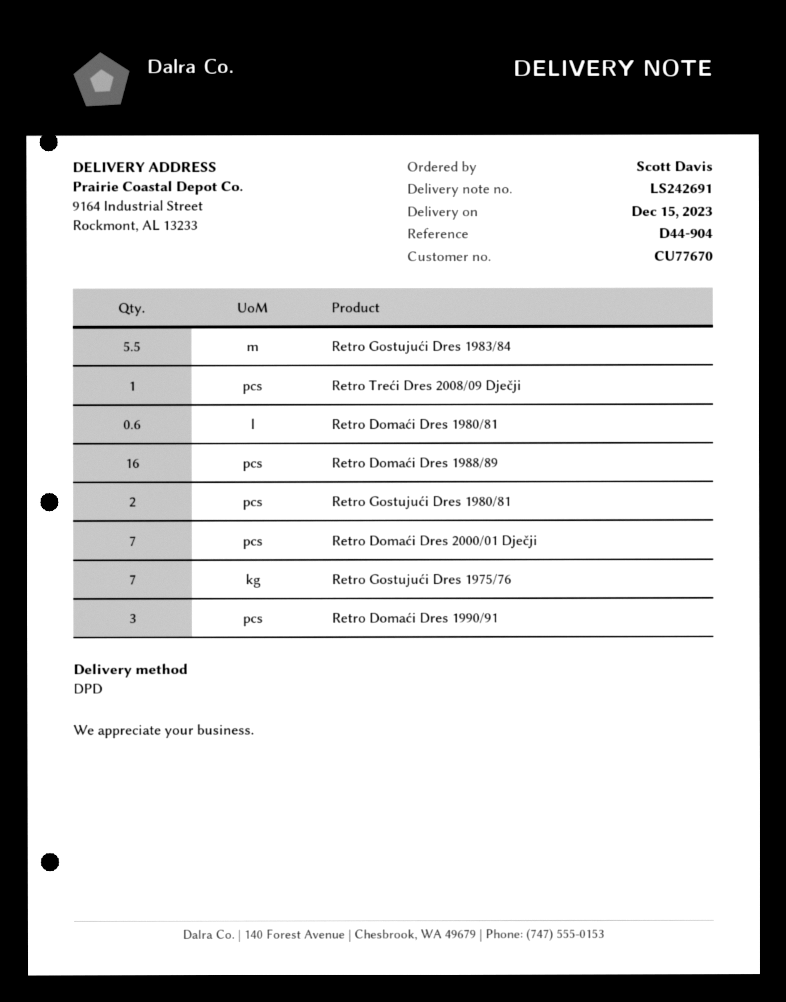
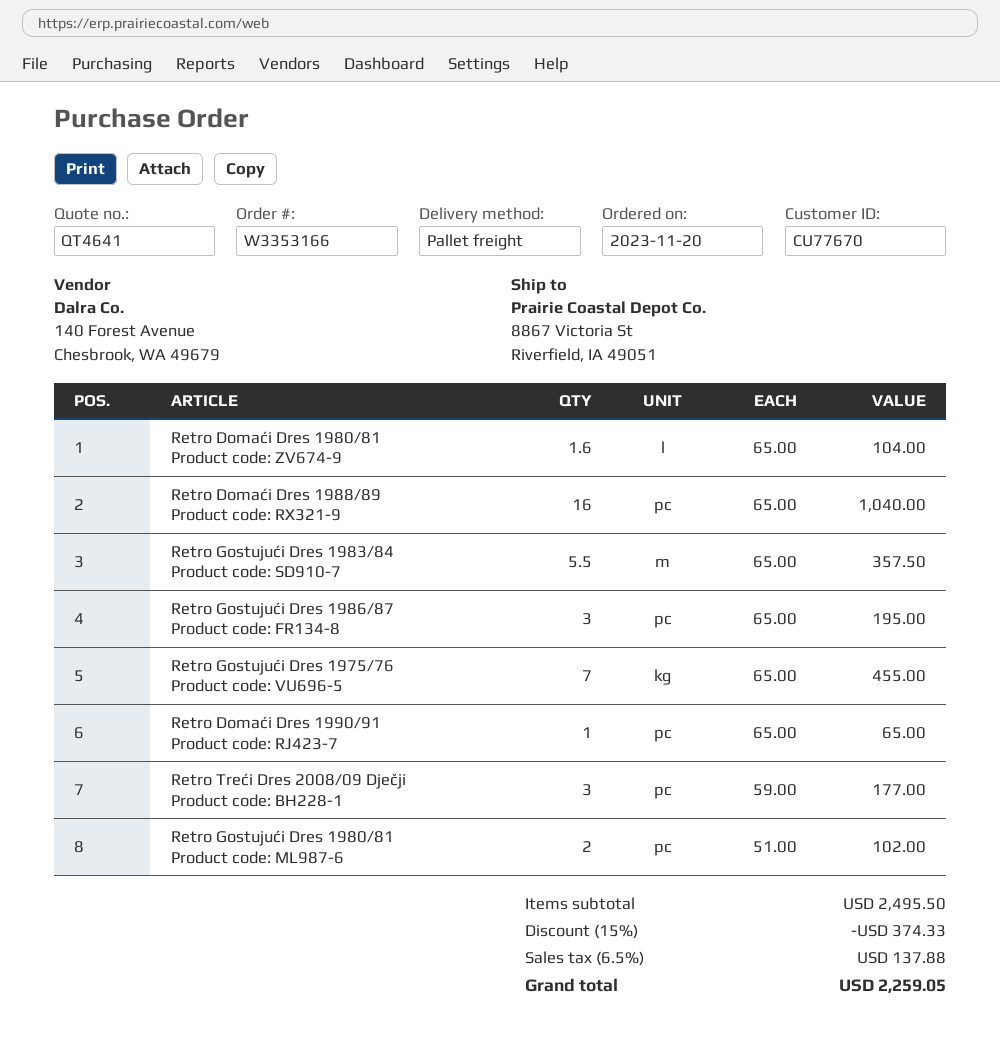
shipping method: DPD -> pallet freight
ship to: 9164 Industrial Street, Rockmont, AL 13233 -> 8867 Victoria St, Riverfield, IA 49051
Retro Treći Dres 2008/09 Dječji: 1 -> 3
Retro Domaći Dres 1980/81: 0.6 -> 1.6
Retro Domaći Dres 2000/01 Dječji: 7 -> none
Retro Domaći Dres 1990/91: 3 -> 1
Retro Gostujući Dres 1986/87: none -> 3

